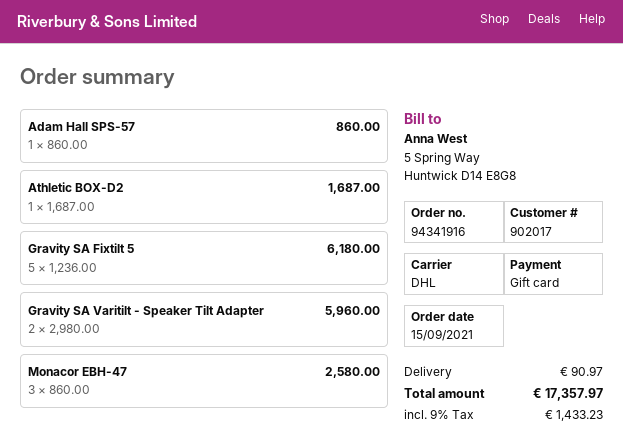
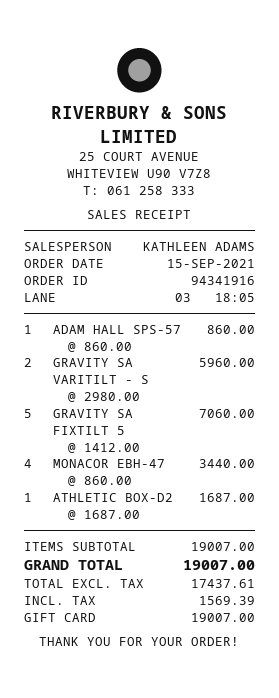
Gravity SA Fixtilt 5: 5 x 1236.00 = 6180.00 -> 5 x 1412.00 = 7060.00
Monacor EBH-47: 3 x 860.00 = 2580.00 -> 4 x 860.00 = 3440.00
shipping: 90.97 -> none
tax: 1433.23 -> 1569.39
total: 17357.97 -> 19007.00

